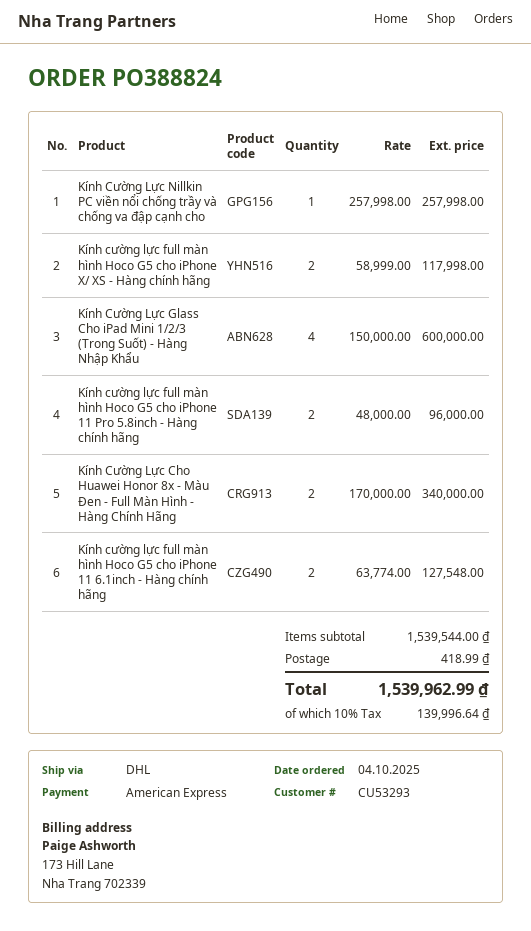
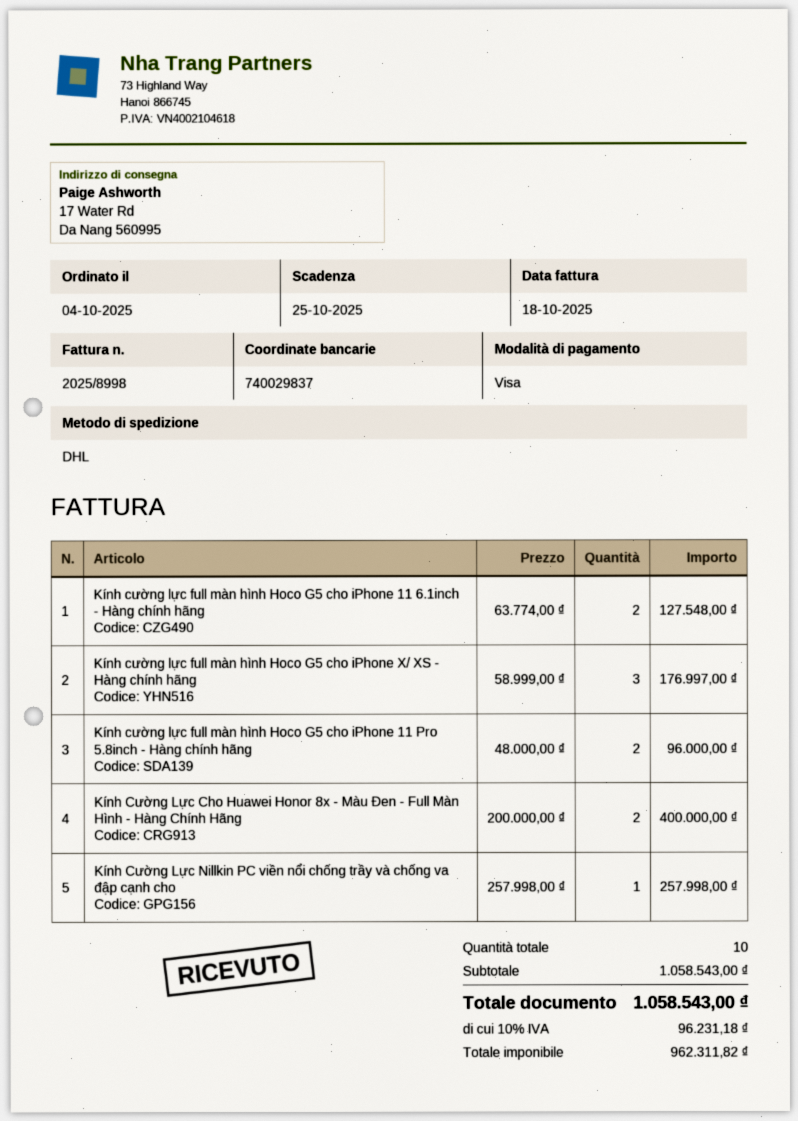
payment method: American Express -> Visa
Kính cường lực full màn hình Hoco G5 cho iPhone X/ XS - Hàng chính hãng: 2 x 58999.00 = 117998.00 -> 3 x 58999.00 = 176997.00
Kính Cường Lực Glass Cho iPad Mini 1/2/3 (Trong Suốt) - Hàng Nhập Khẩu: 4 x 150000.00 = 600000.00 -> none
Kính Cường Lực Cho Huawei Honor 8x - Màu Đen - Full Màn Hình - Hàng Chính Hãng: 2 x 170000.00 = 340000.00 -> 2 x 200000.00 = 400000.00
subtotal: 1539544.00 -> 1058543.00
shipping: 418.99 -> none
tax: 10% = 139996.64 -> 10% = 96231.18
total: 1539962.99 -> 1058543.00

